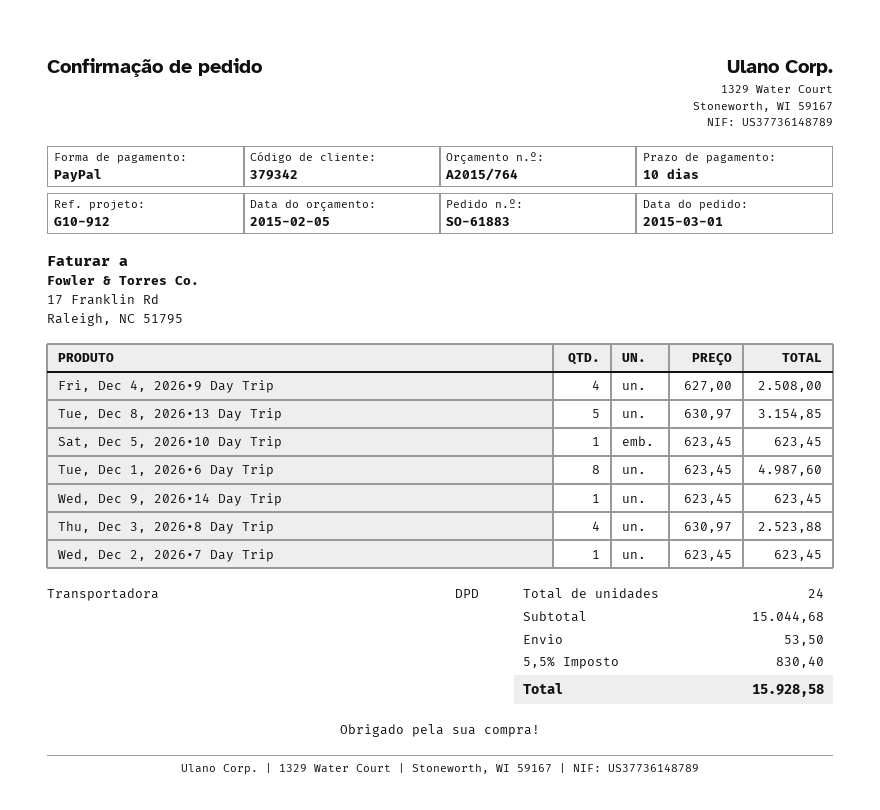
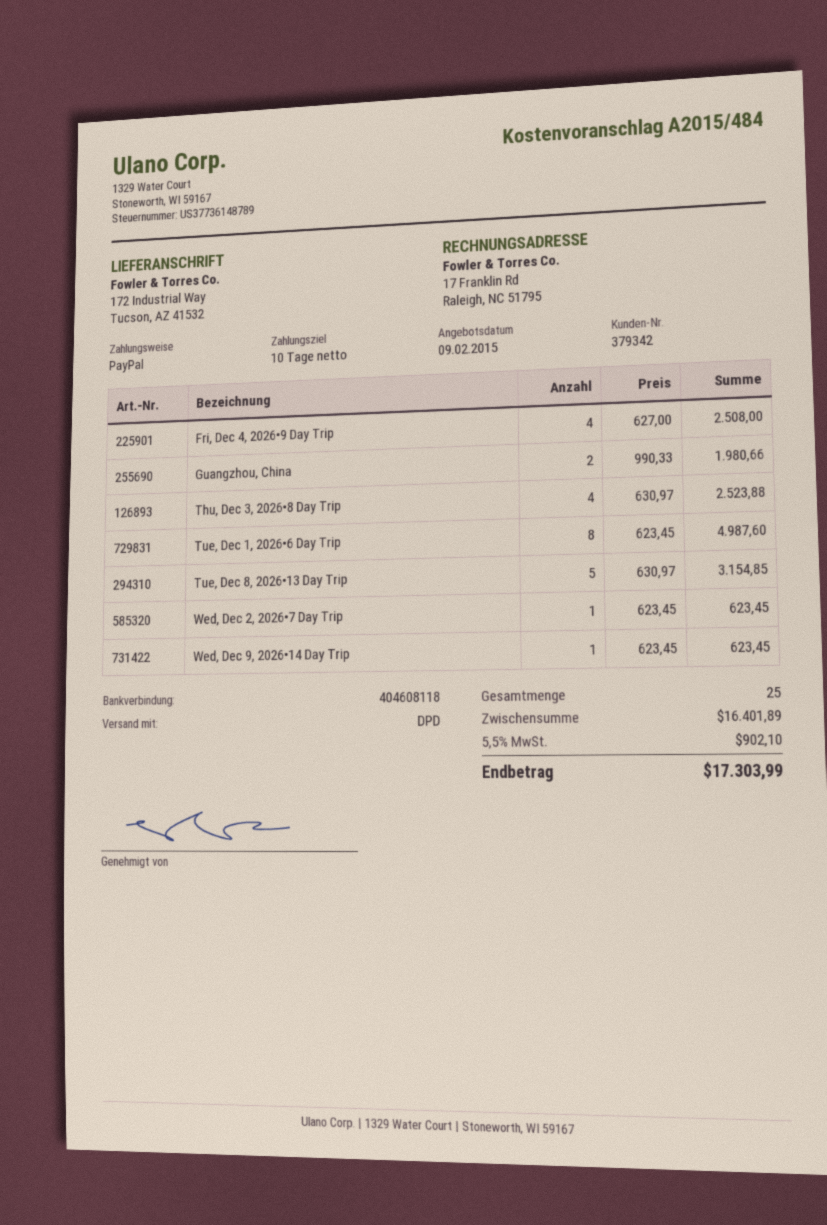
quote number: A2015/764 -> A2015/484
quote date: 2015-02-05 -> 2015-02-09
Sat, Dec 5, 2026•10 Day Trip: 1 x 623.45 = 623.45 -> none
Guangzhou, China: none -> 2 x 990.33 = 1980.66
total quantity: 24 -> 25
subtotal: 15044.68 -> 16401.89
shipping: 53.50 -> none
tax: 5.5% = 830.40 -> 5.5% = 902.10
total: 15928.58 -> 17303.99

